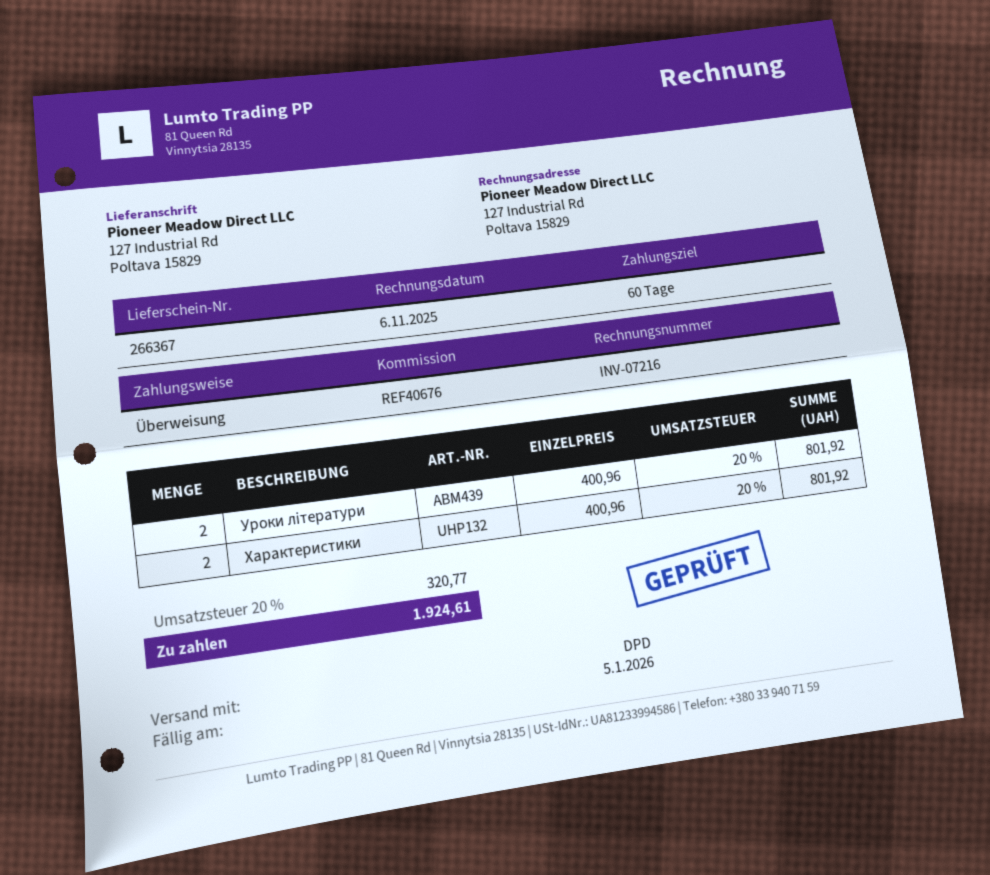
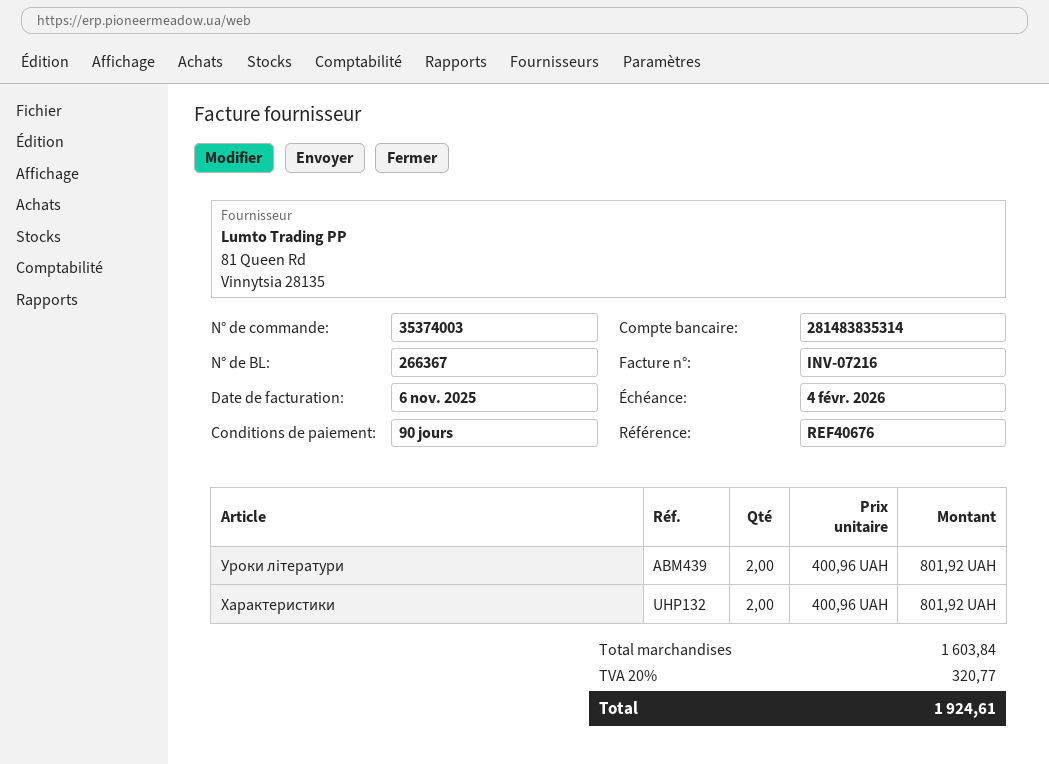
payment terms: 60 days -> 90 days
due date: 2026-01-05 -> 2026-02-04

